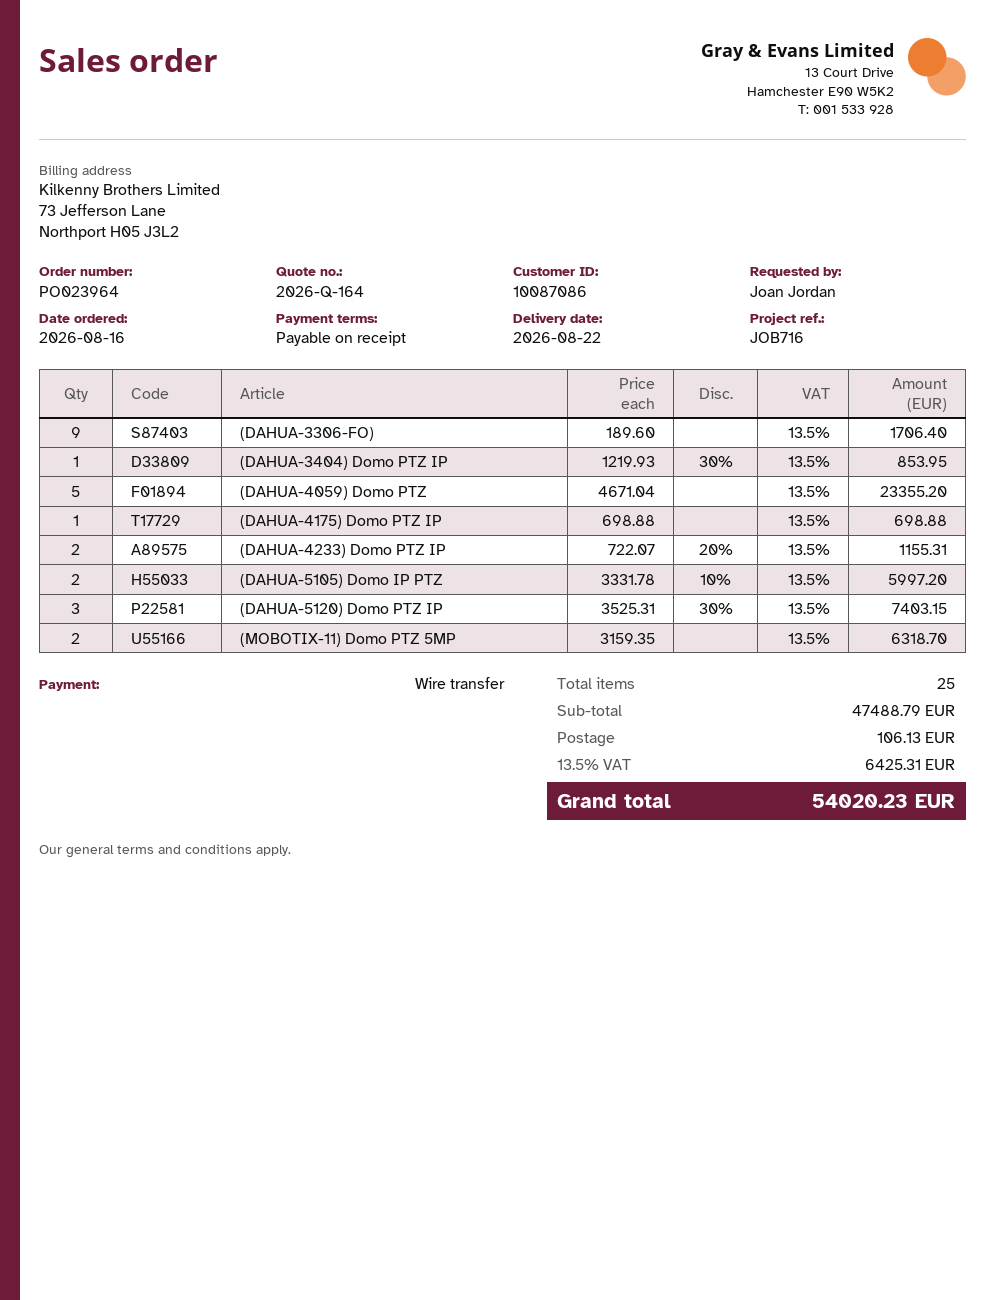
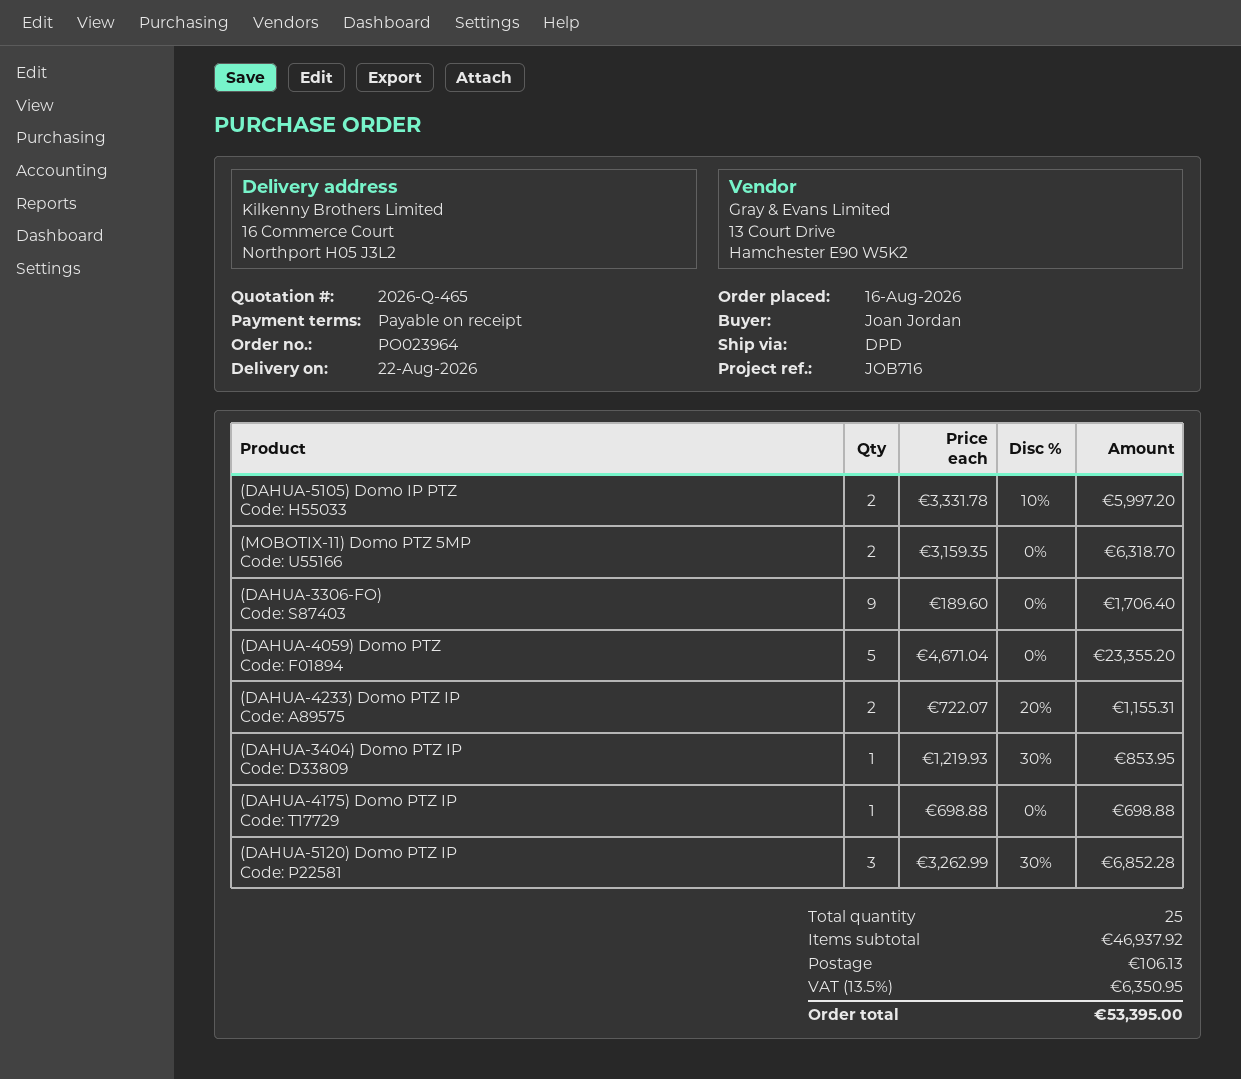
quote number: 2026-Q-164 -> 2026-Q-465
(DAHUA-5120) Domo PTZ IP: 3 x 3525.31 - 30% = 7403.15 -> 3 x 3262.99 - 30% = 6852.28
subtotal: 47488.79 -> 46937.92
tax: 13.5% = 6425.31 -> 13.5% = 6350.95
total: 54020.23 -> 53395.00

